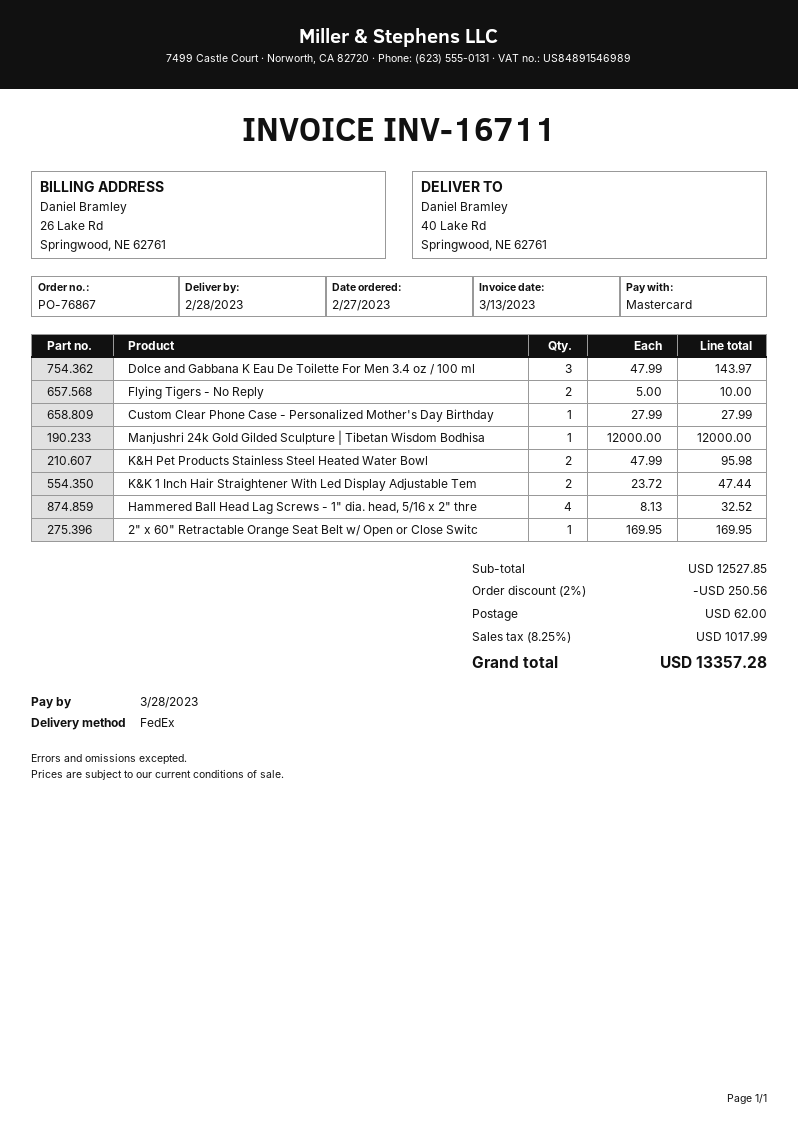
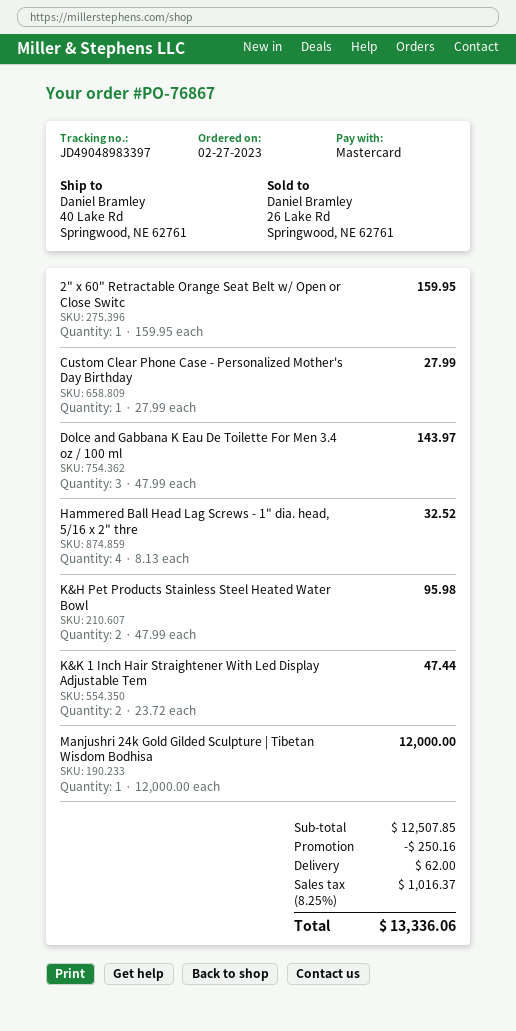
Flying Tigers - No Reply: 2 x 5.00 = 10.00 -> none
2" x 60" Retractable Orange Seat Belt w/ Open or Close Switc: 1 x 169.95 = 169.95 -> 1 x 159.95 = 159.95
subtotal: 12527.85 -> 12507.85
discount: 250.56 -> 250.16
tax: 8.25% = 1017.99 -> 8.25% = 1016.37
total: 13357.28 -> 13336.06

